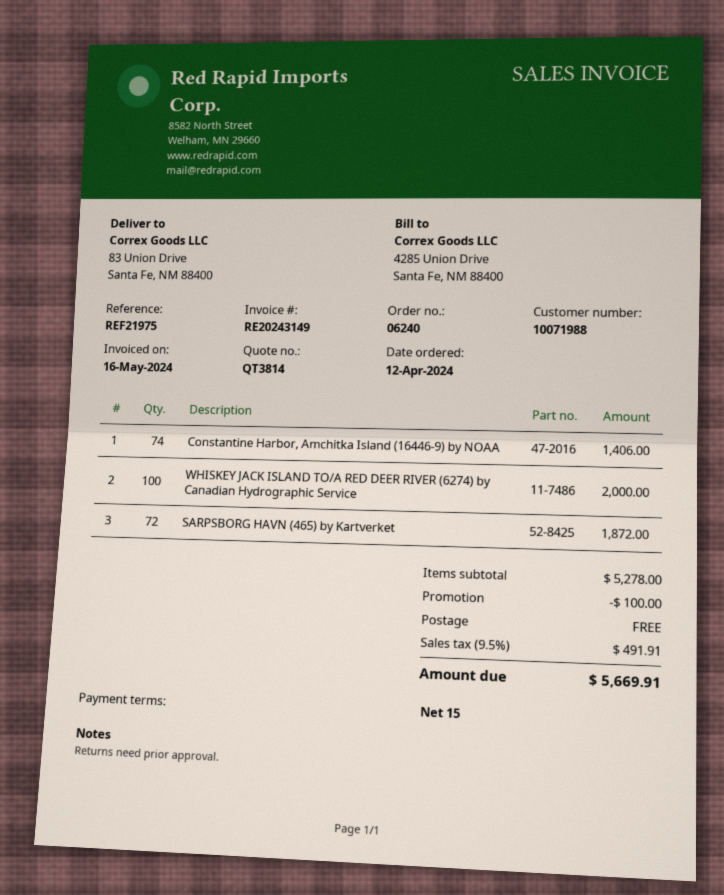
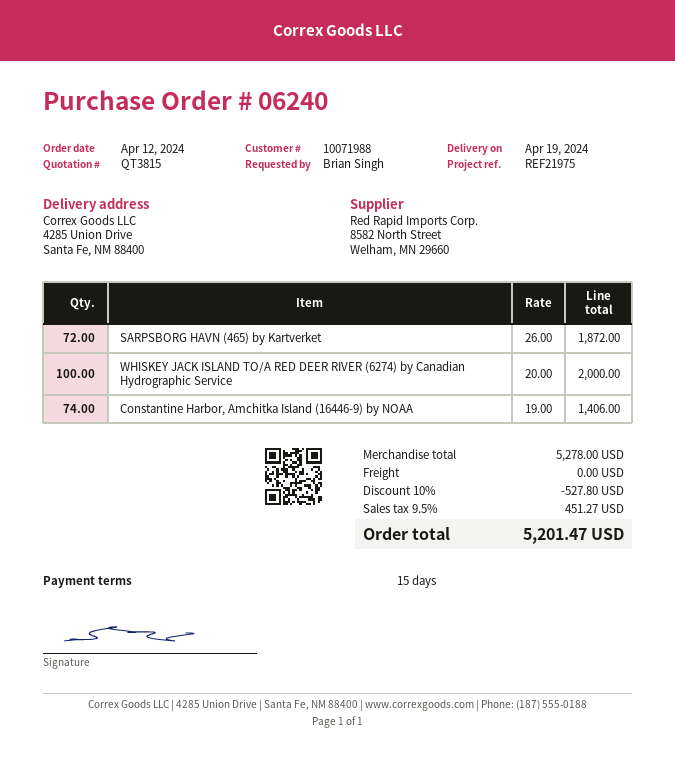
quote number: QT3814 -> QT3815
ship to: 83 Union Drive, Santa Fe, NM 88400 -> 4285 Union Drive, Santa Fe, NM 88400
discount: 100.00 -> 527.80
tax: 9.5% = 491.91 -> 9.5% = 451.27
total: 5669.91 -> 5201.47

